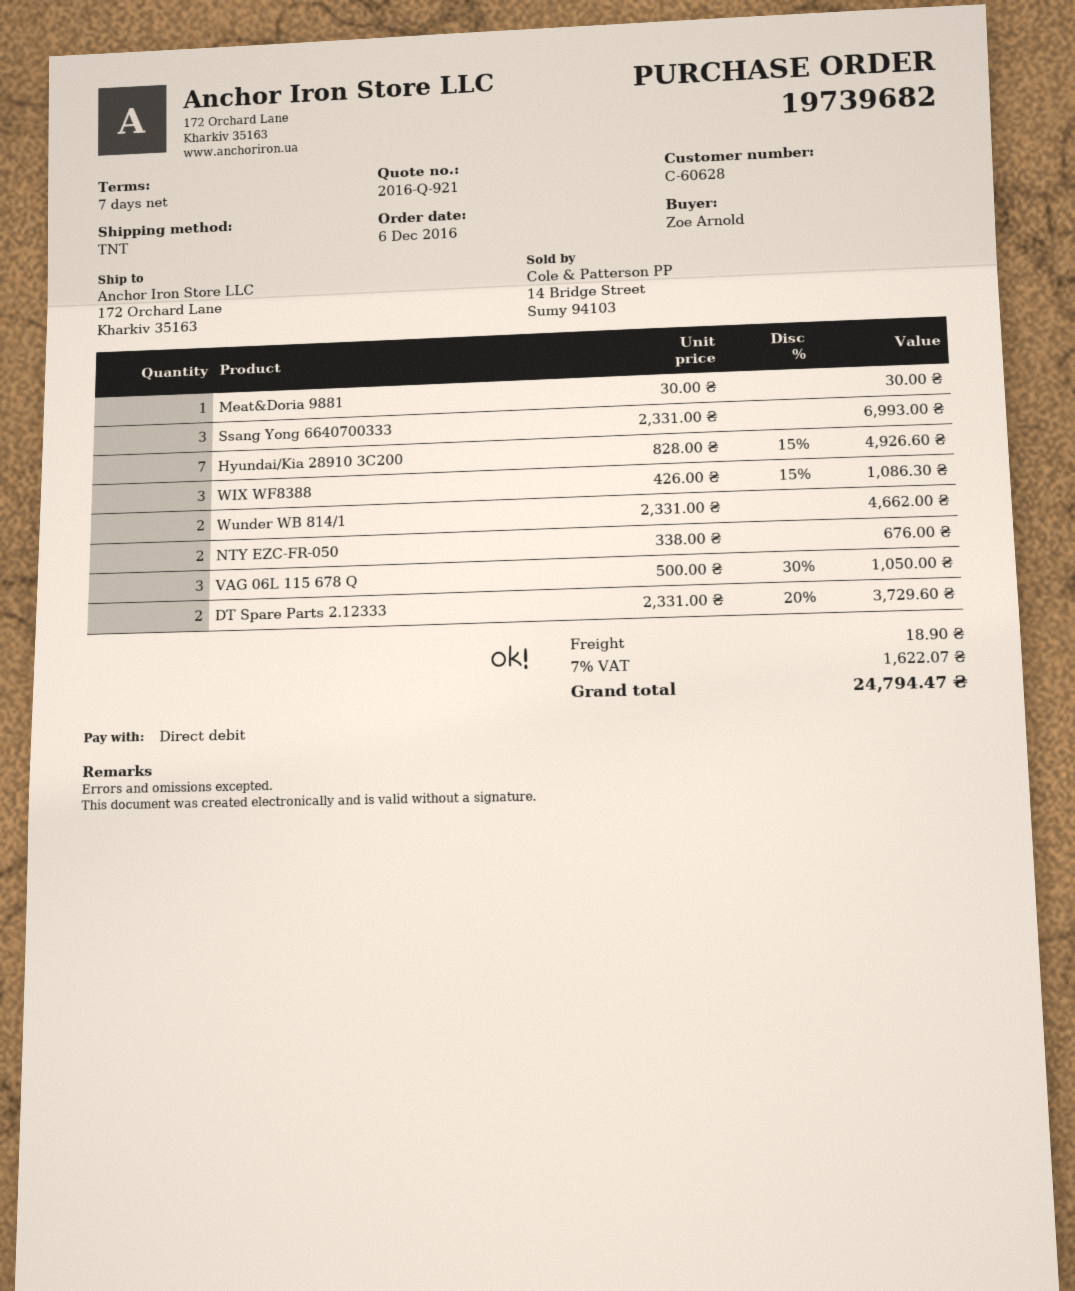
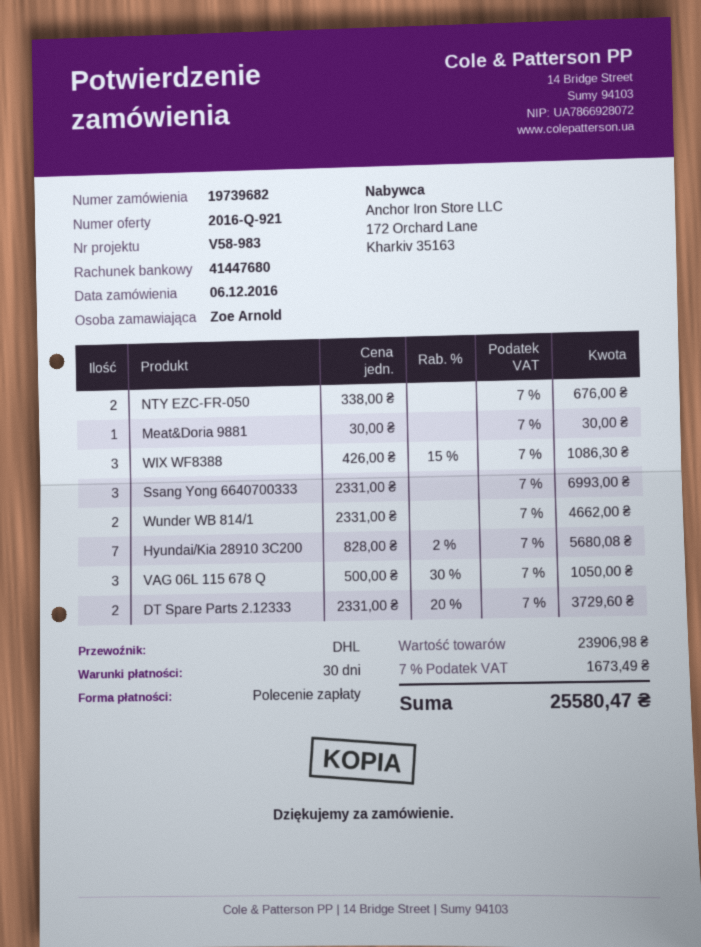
payment terms: 7 days -> 30 days
shipping method: TNT -> DHL
Hyundai/Kia 28910 3C200: 7 x 828.00 - 15% = 4926.60 -> 7 x 828.00 - 2% = 5680.08
shipping: 18.90 -> none
tax: 7% = 1622.07 -> 7% = 1673.49
total: 24794.47 -> 25580.47

